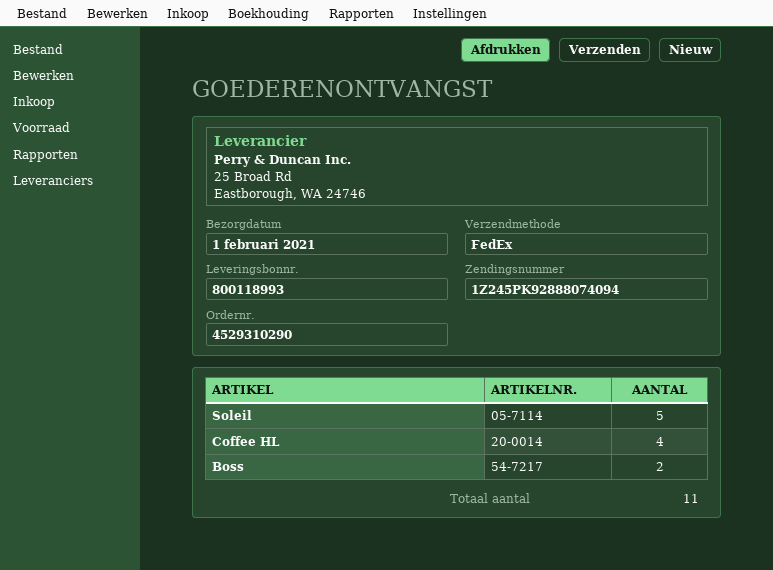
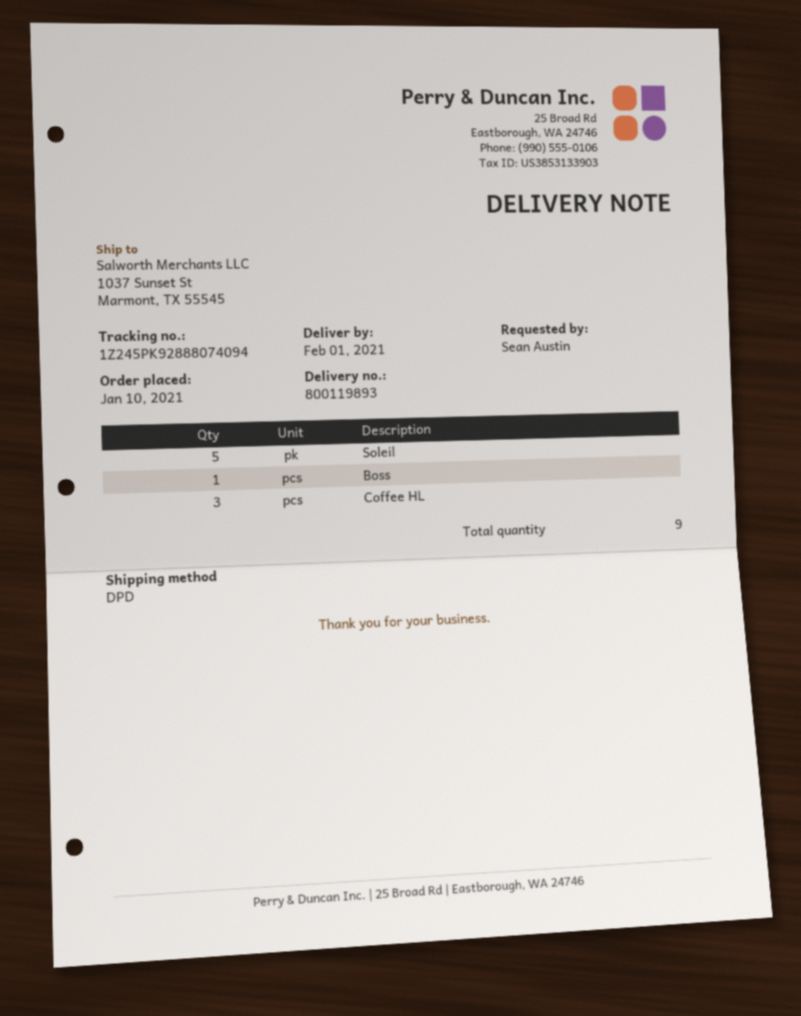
delivery note number: 800118993 -> 800119893
shipping method: FedEx -> DPD
Coffee HL: 4 -> 3
Boss: 2 -> 1
total quantity: 11 -> 9

